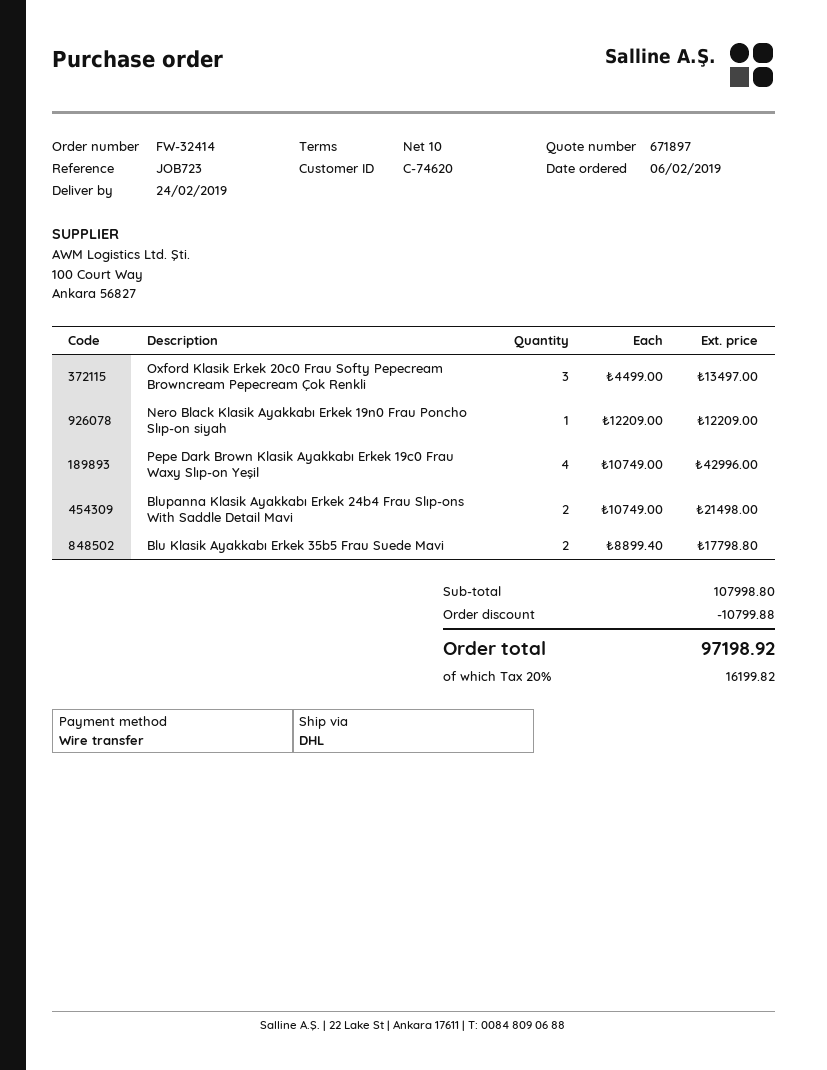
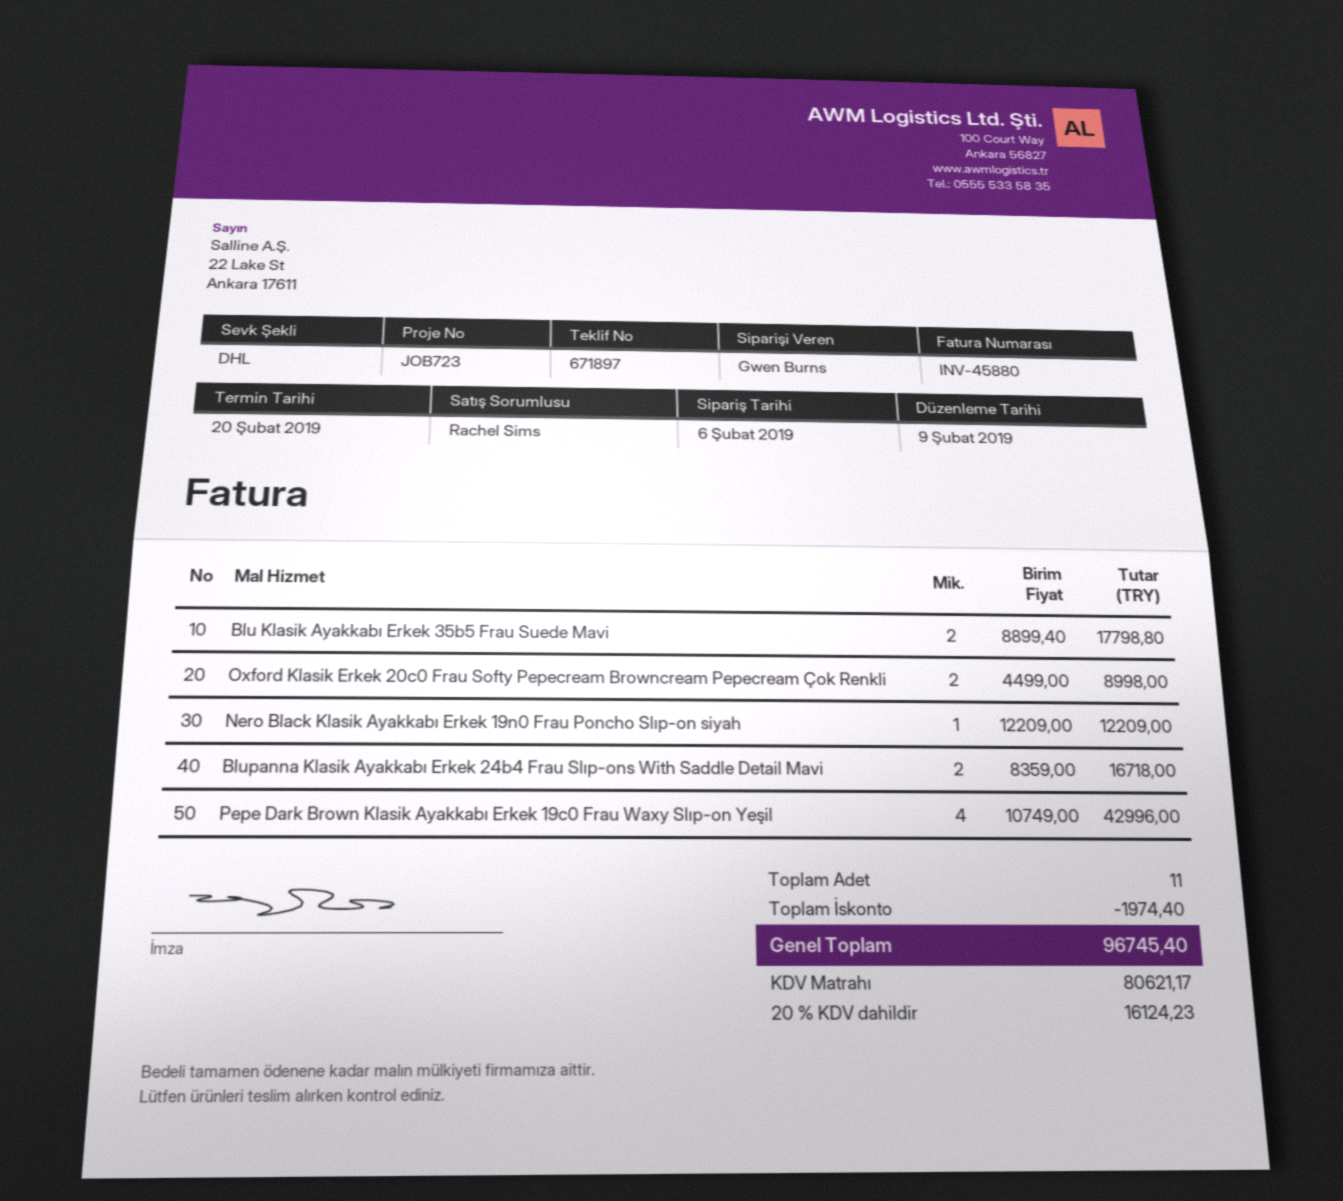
delivery date: 2019-02-24 -> 2019-02-20
Oxford Klasik Erkek 20c0 Frau Softy Pepecream Browncream Pepecream Çok Renkli: 3 x 4499.00 = 13497.00 -> 2 x 4499.00 = 8998.00
Blupanna Klasik Ayakkabı Erkek 24b4 Frau Slıp-ons With Saddle Detail Mavi: 2 x 10749.00 = 21498.00 -> 2 x 8359.00 = 16718.00
discount: 10799.88 -> 1974.40
tax: 20% = 16199.82 -> 20% = 16124.23
total: 97198.92 -> 96745.40

